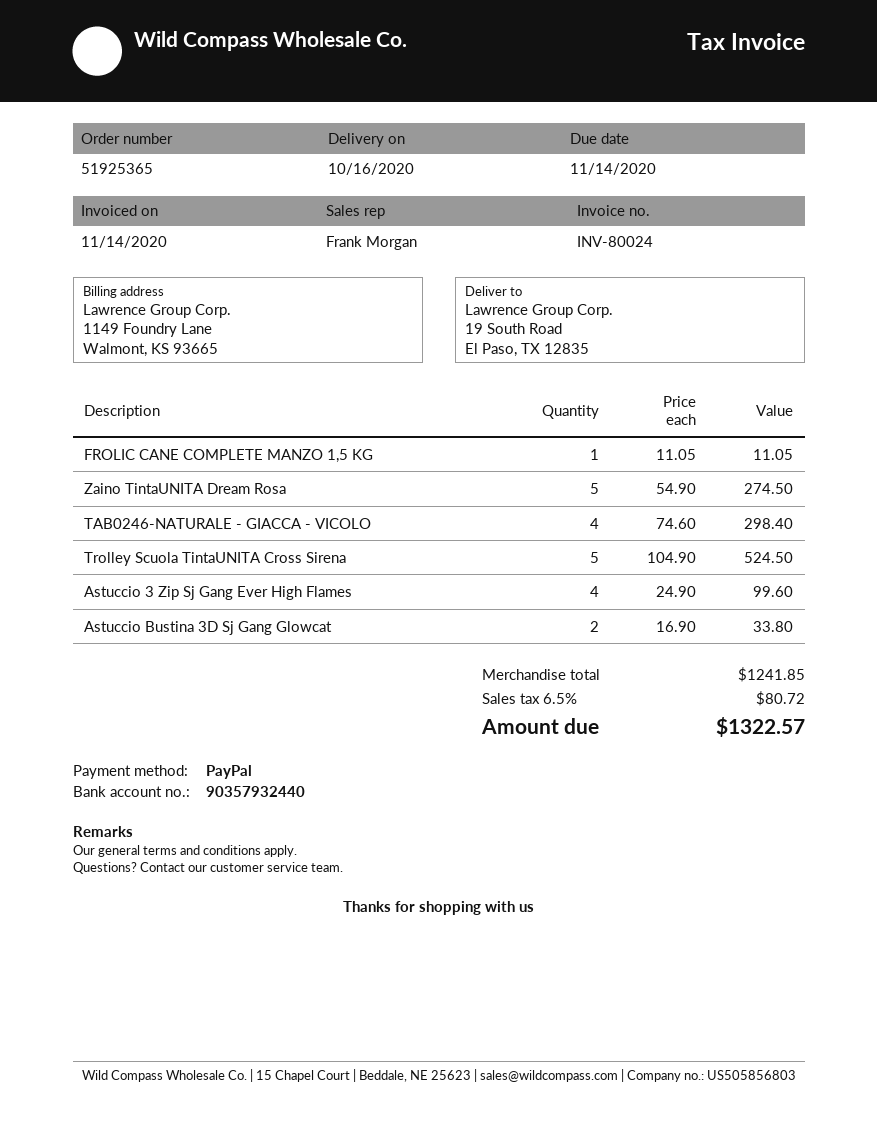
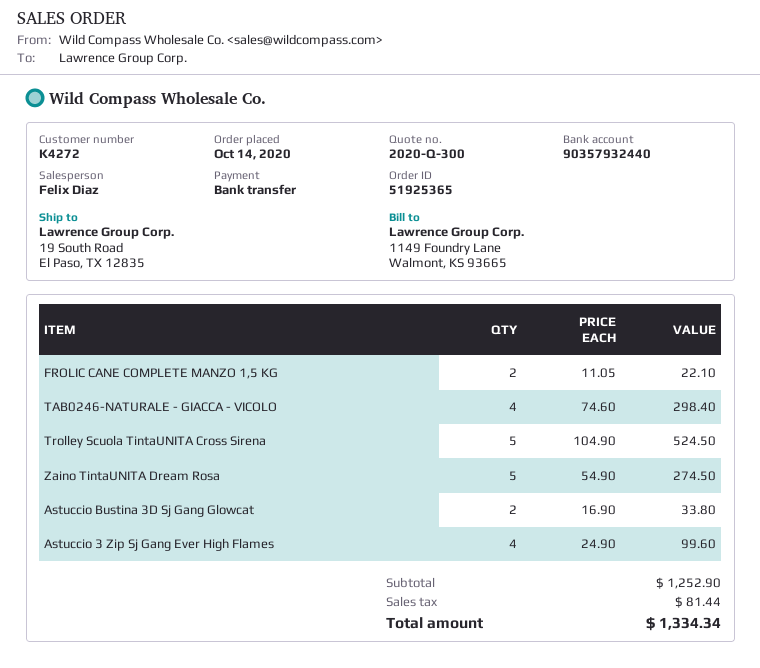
sales rep: Frank Morgan -> Felix Diaz
payment method: PayPal -> bank transfer
FROLIC CANE COMPLETE MANZO 1,5 KG: 1 x 11.05 = 11.05 -> 2 x 11.05 = 22.10
subtotal: 1241.85 -> 1252.90
tax: 80.72 -> 81.44
total: 1322.57 -> 1334.34

